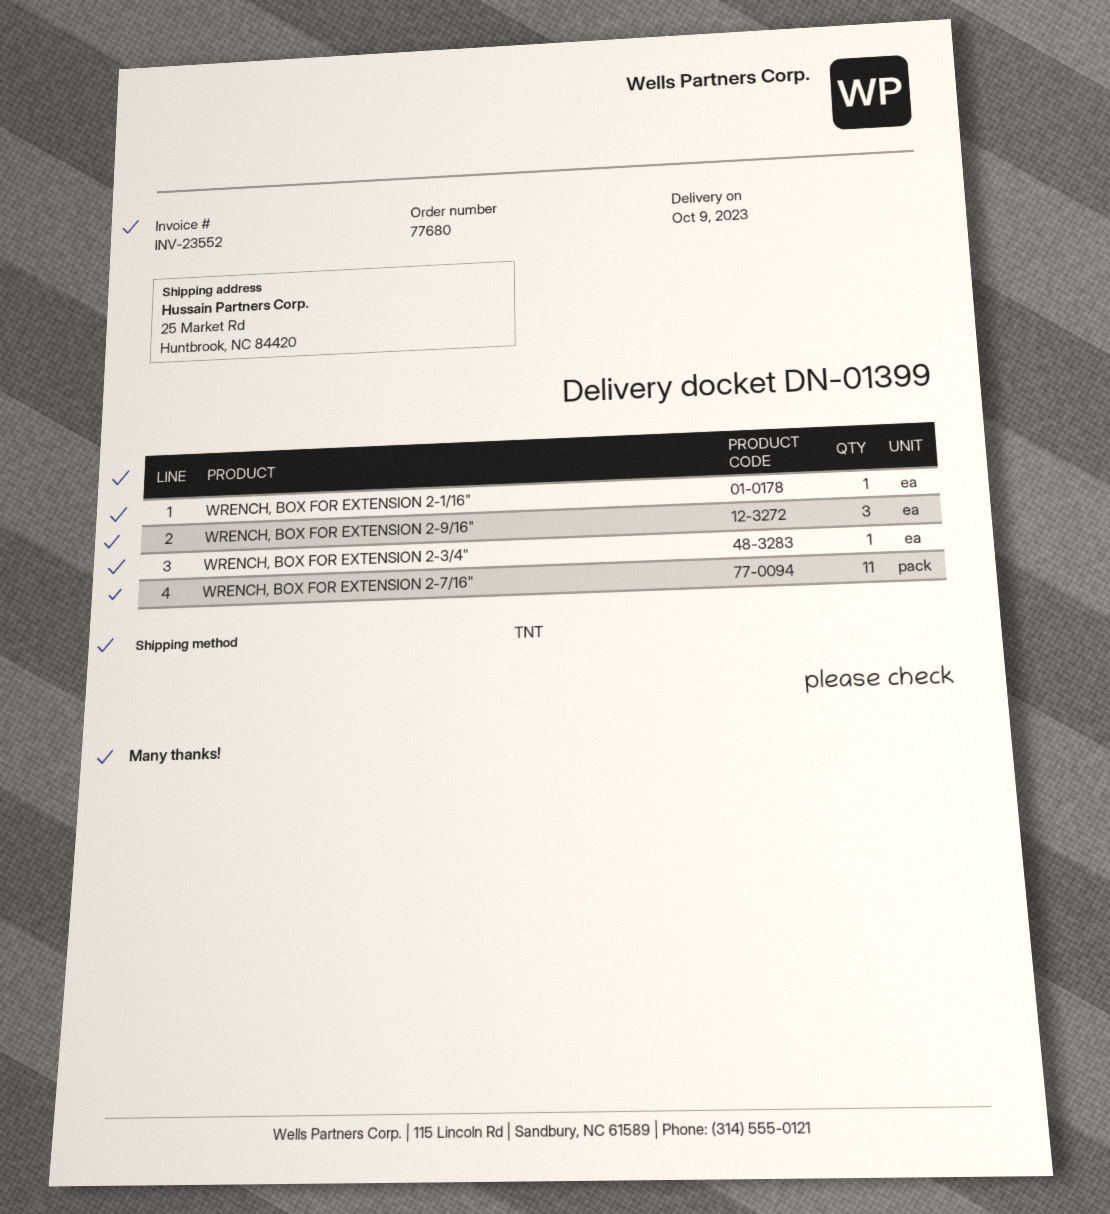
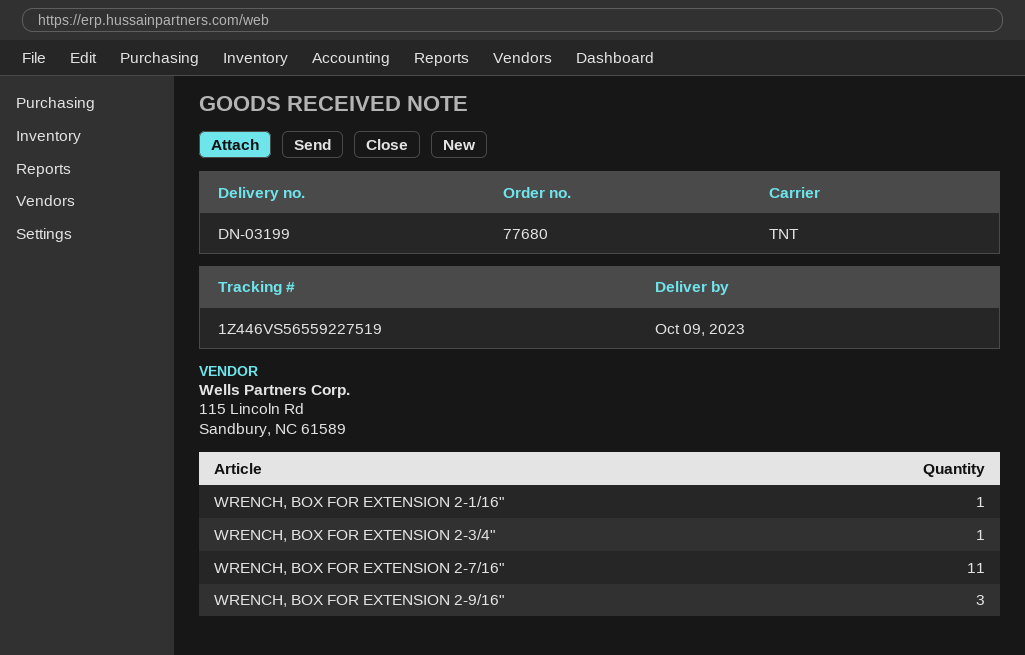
delivery note number: DN-01399 -> DN-03199

